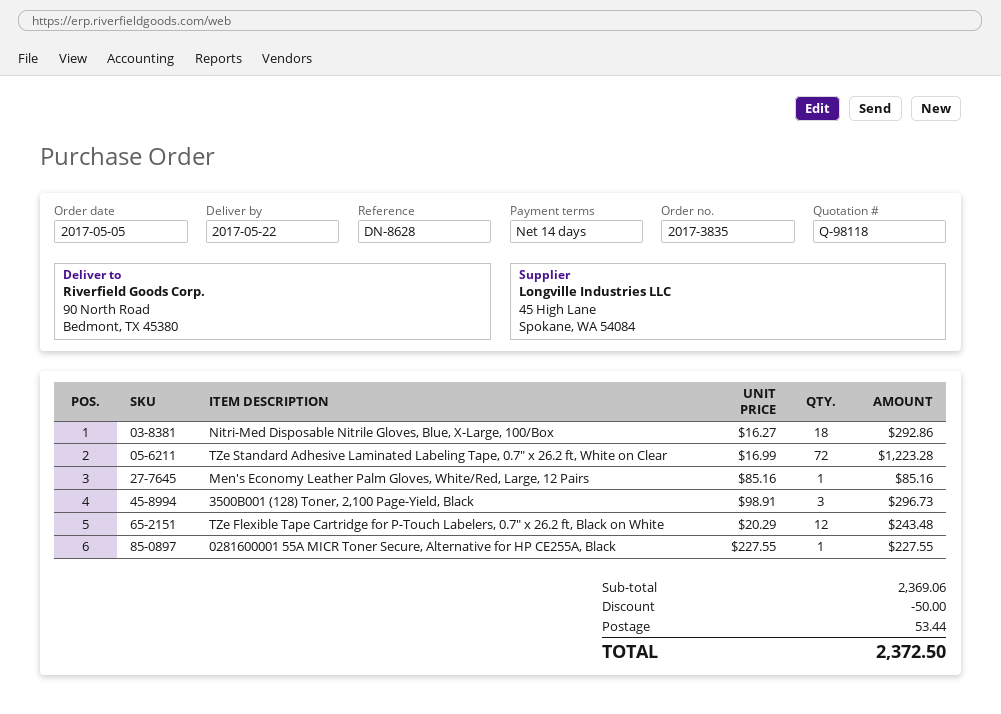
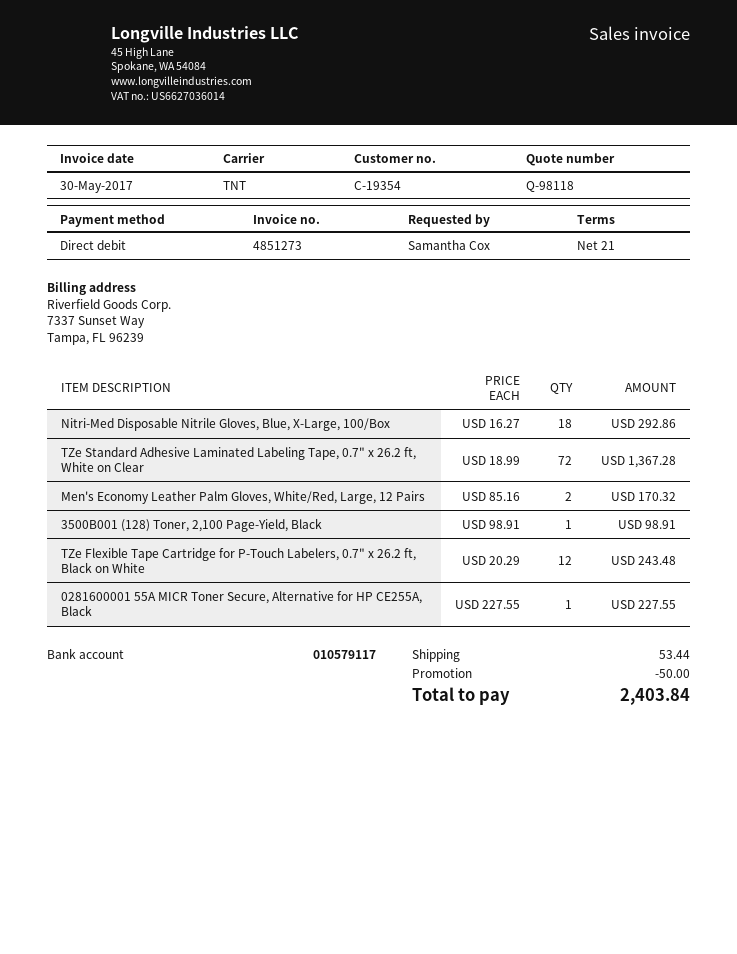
payment terms: 14 days -> 21 days
TZe Standard Adhesive Laminated Labeling Tape, 0.7" x 26.2 ft, White on Clear: 72 x 16.99 = 1223.28 -> 72 x 18.99 = 1367.28
Men's Economy Leather Palm Gloves, White/Red, Large, 12 Pairs: 1 x 85.16 = 85.16 -> 2 x 85.16 = 170.32
3500B001 (128) Toner, 2,100 Page-Yield, Black: 3 x 98.91 = 296.73 -> 1 x 98.91 = 98.91
total: 2372.50 -> 2403.84

